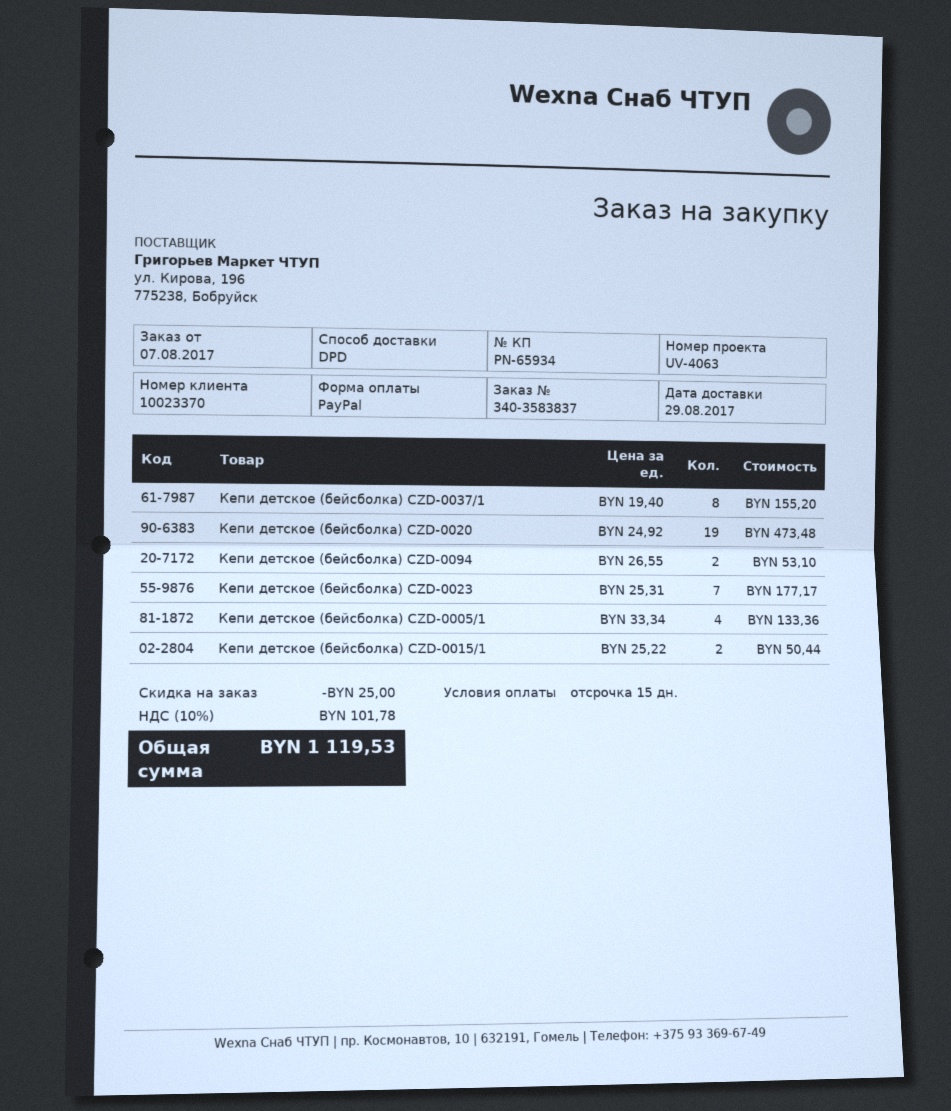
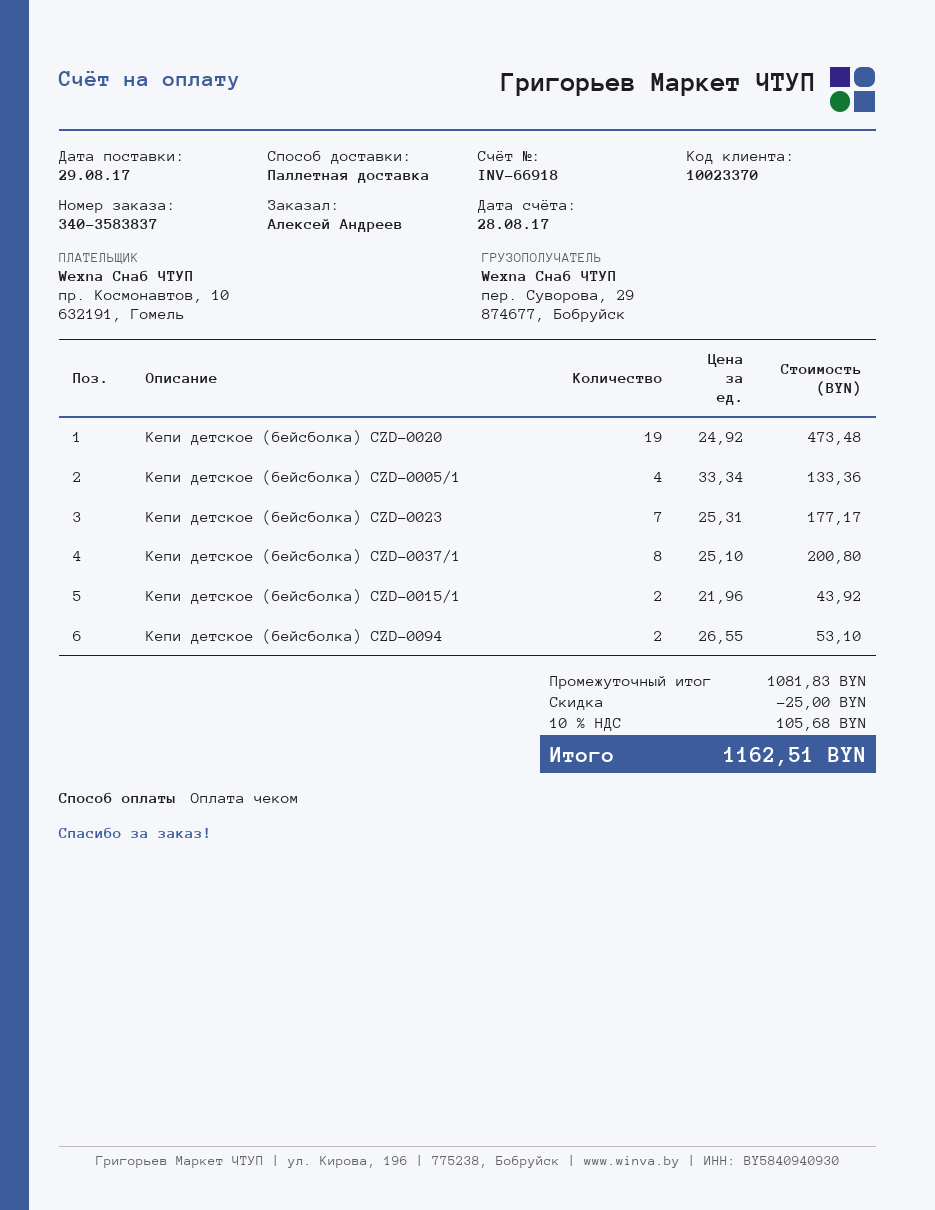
payment method: PayPal -> cheque
shipping method: DPD -> pallet freight
Кепи детское (бейсболка) CZD-0037/1: 8 x 19.40 = 155.20 -> 8 x 25.10 = 200.80
Кепи детское (бейсболка) CZD-0015/1: 2 x 25.22 = 50.44 -> 2 x 21.96 = 43.92
tax: 10% = 101.78 -> 10% = 105.68
total: 1119.53 -> 1162.51

